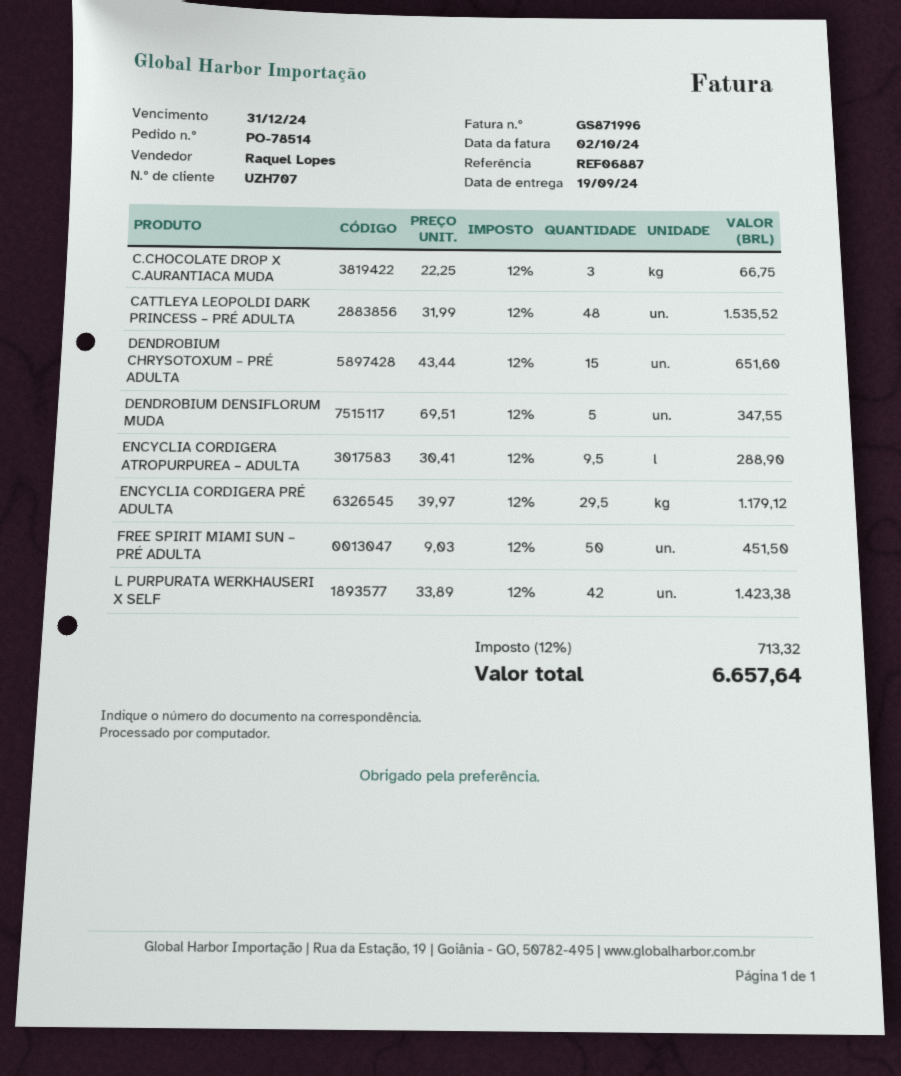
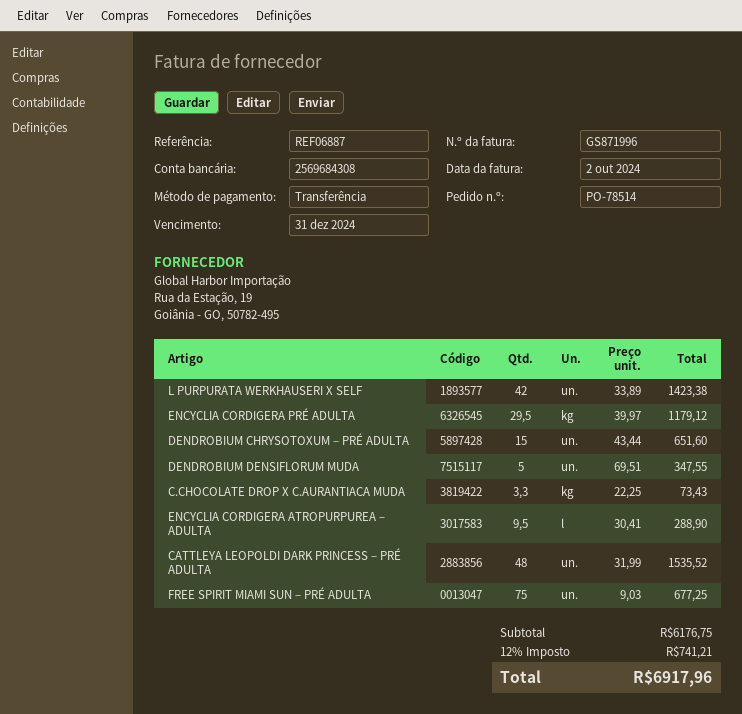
C.CHOCOLATE DROP X C.AURANTIACA MUDA: 3 x 22.25 = 66.75 -> 3.3 x 22.25 = 73.43
FREE SPIRIT MIAMI SUN – PRÉ ADULTA: 50 x 9.03 = 451.50 -> 75 x 9.03 = 677.25
tax: 12% = 713.32 -> 12% = 741.21
total: 6657.64 -> 6917.96

